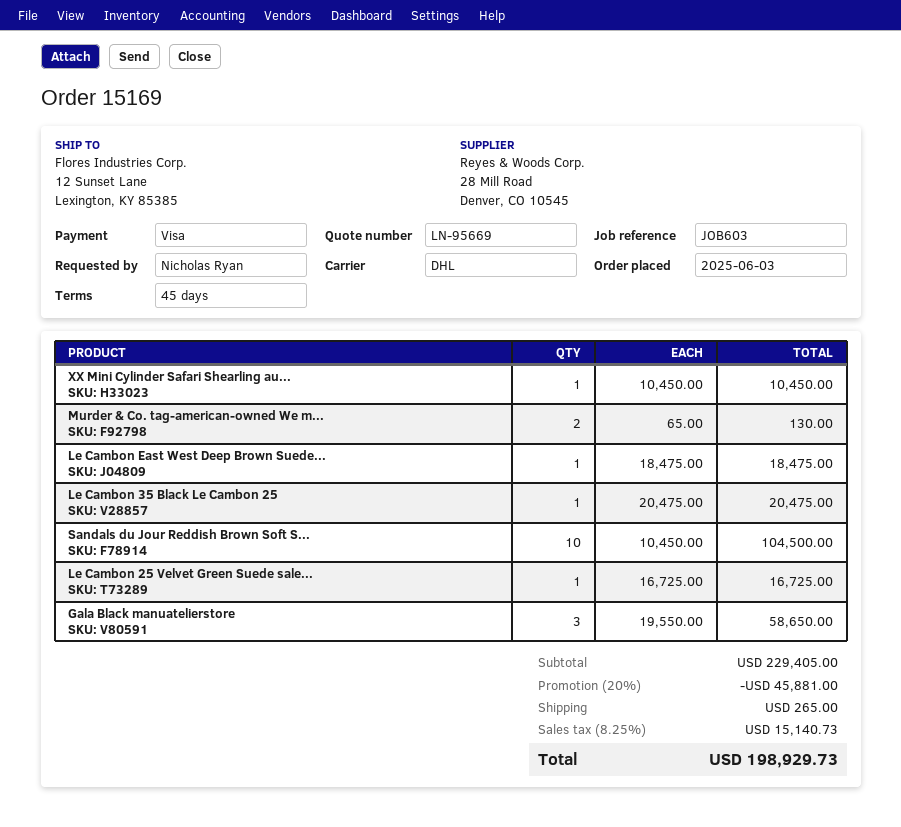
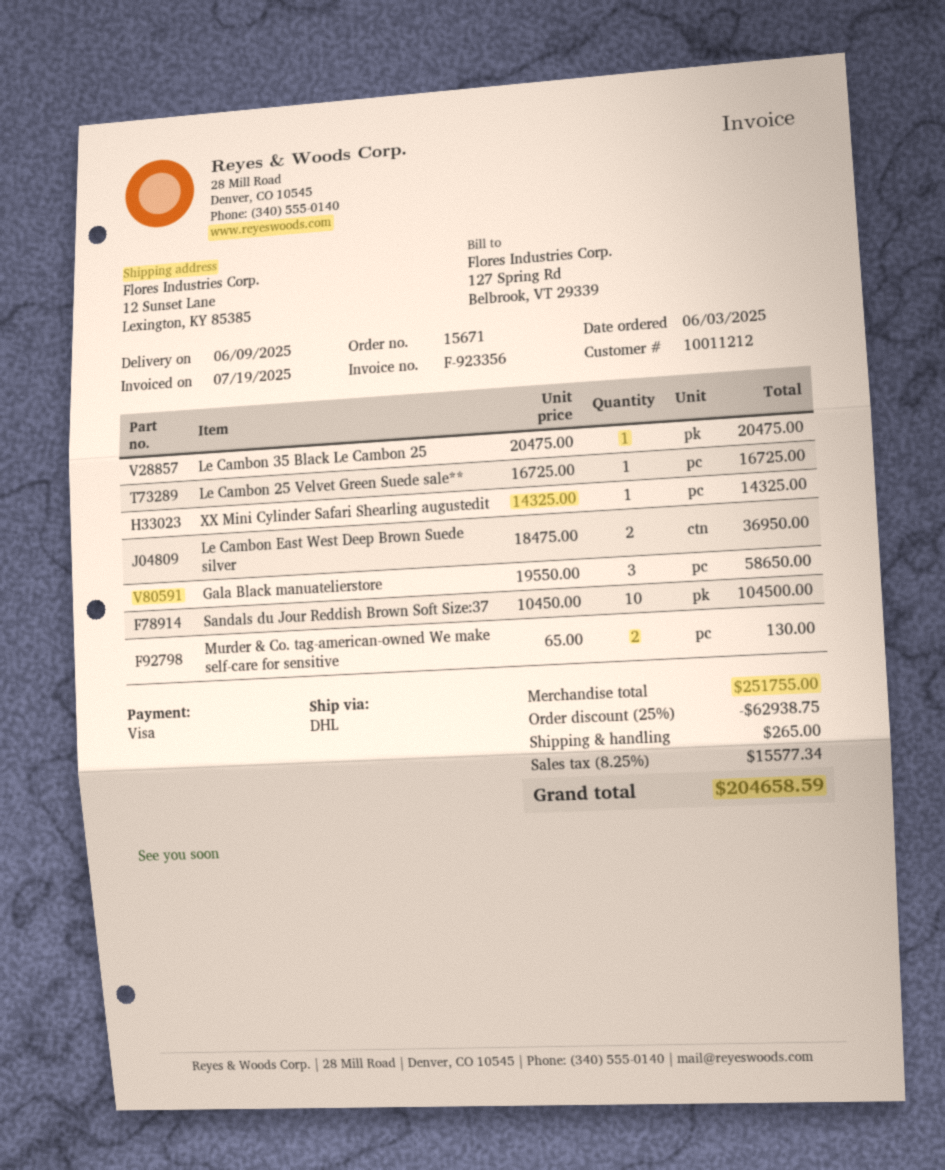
order number: 15169 -> 15671
XX Mini Cylinder Safari Shearling au...: 1 x 10450.00 = 10450.00 -> 1 x 14325.00 = 14325.00
Le Cambon East West Deep Brown Suede...: 1 x 18475.00 = 18475.00 -> 2 x 18475.00 = 36950.00
subtotal: 229405.00 -> 251755.00
discount: 20% = 45881.00 -> 25% = 62938.75
tax: 8.25% = 15140.73 -> 8.25% = 15577.34
total: 198929.73 -> 204658.59

